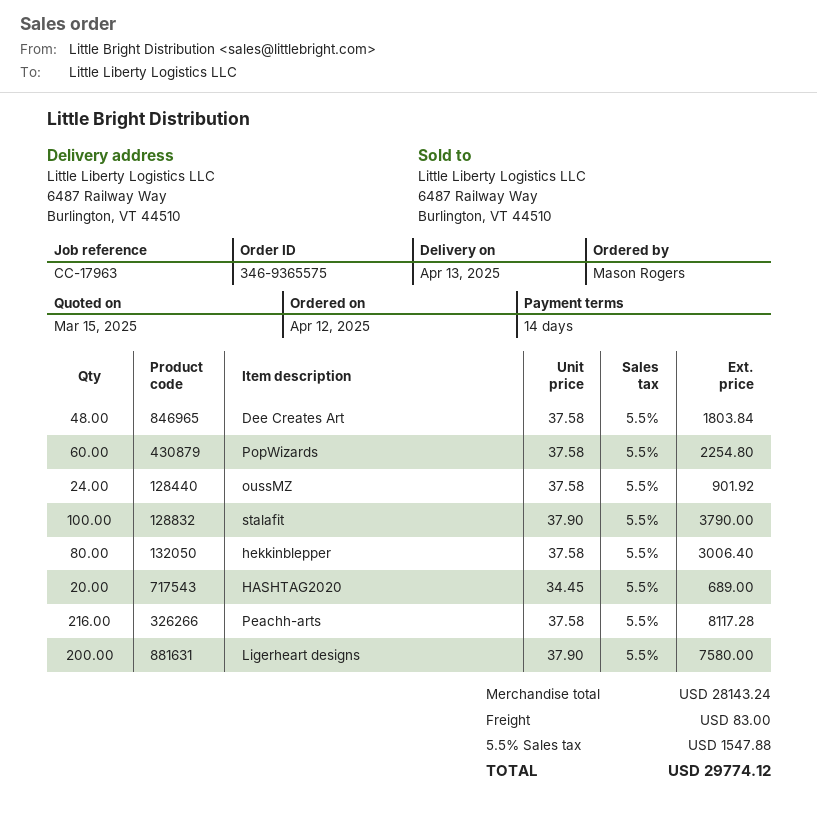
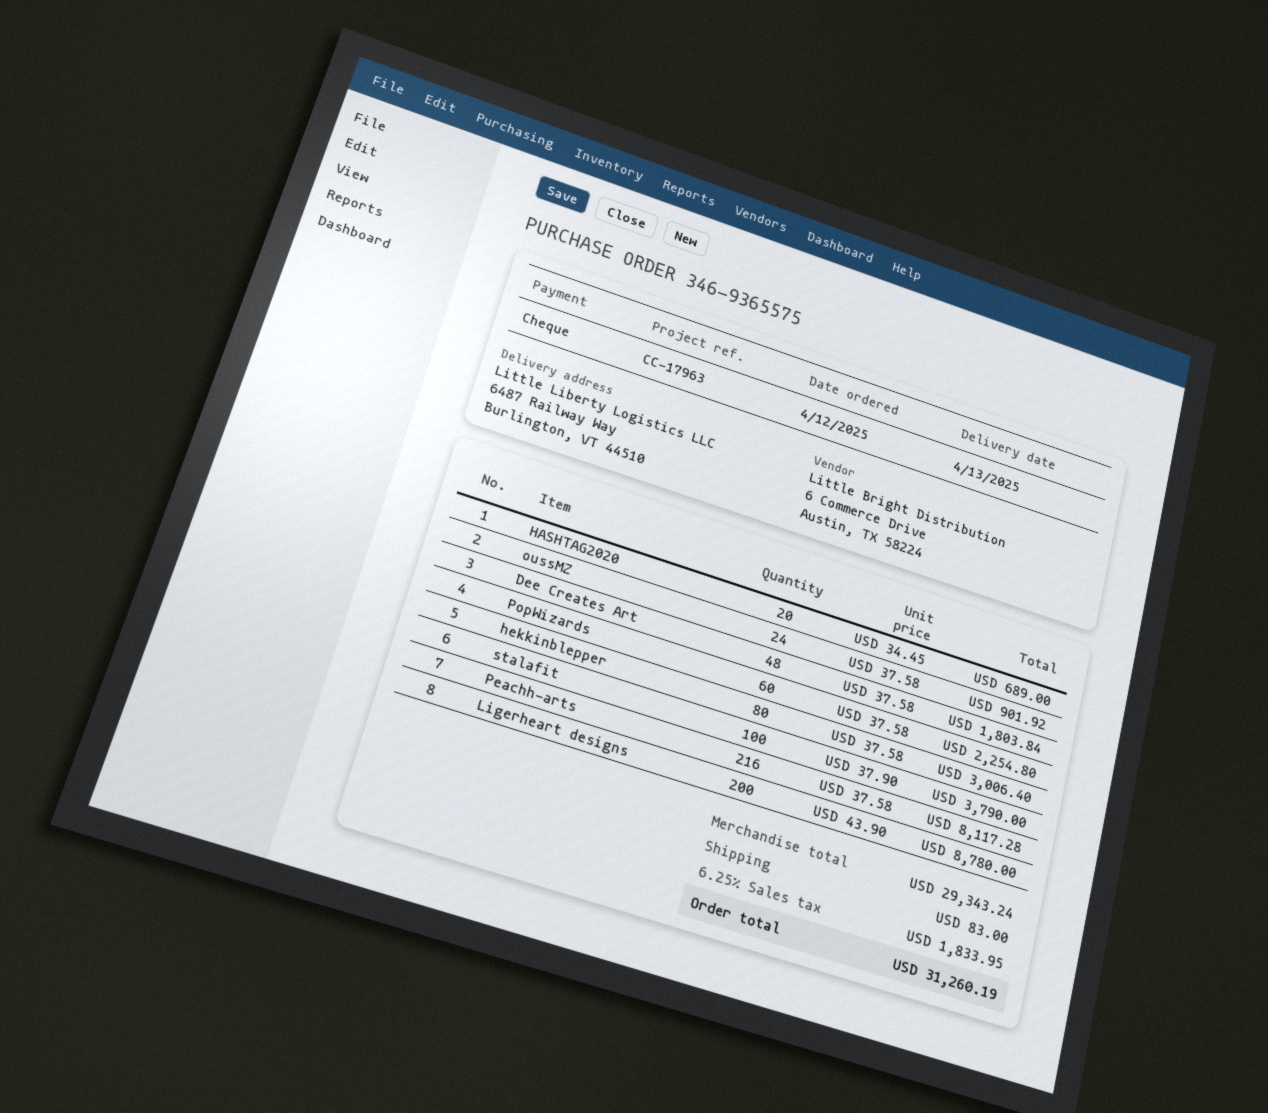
Ligerheart designs: 200 x 37.90 = 7580.00 -> 200 x 43.90 = 8780.00
subtotal: 28143.24 -> 29343.24
tax: 5.5% = 1547.88 -> 6.25% = 1833.95
total: 29774.12 -> 31260.19

